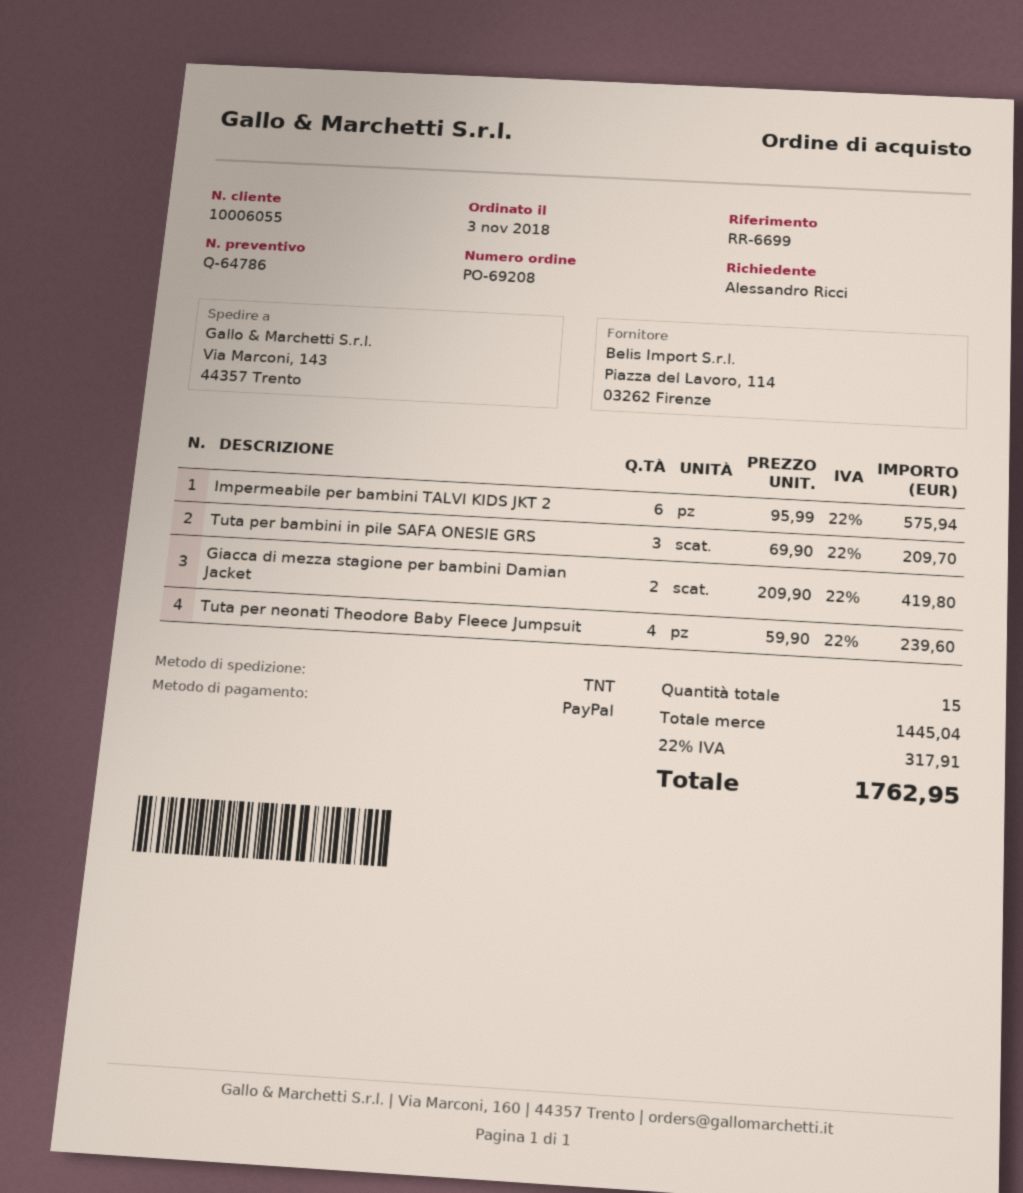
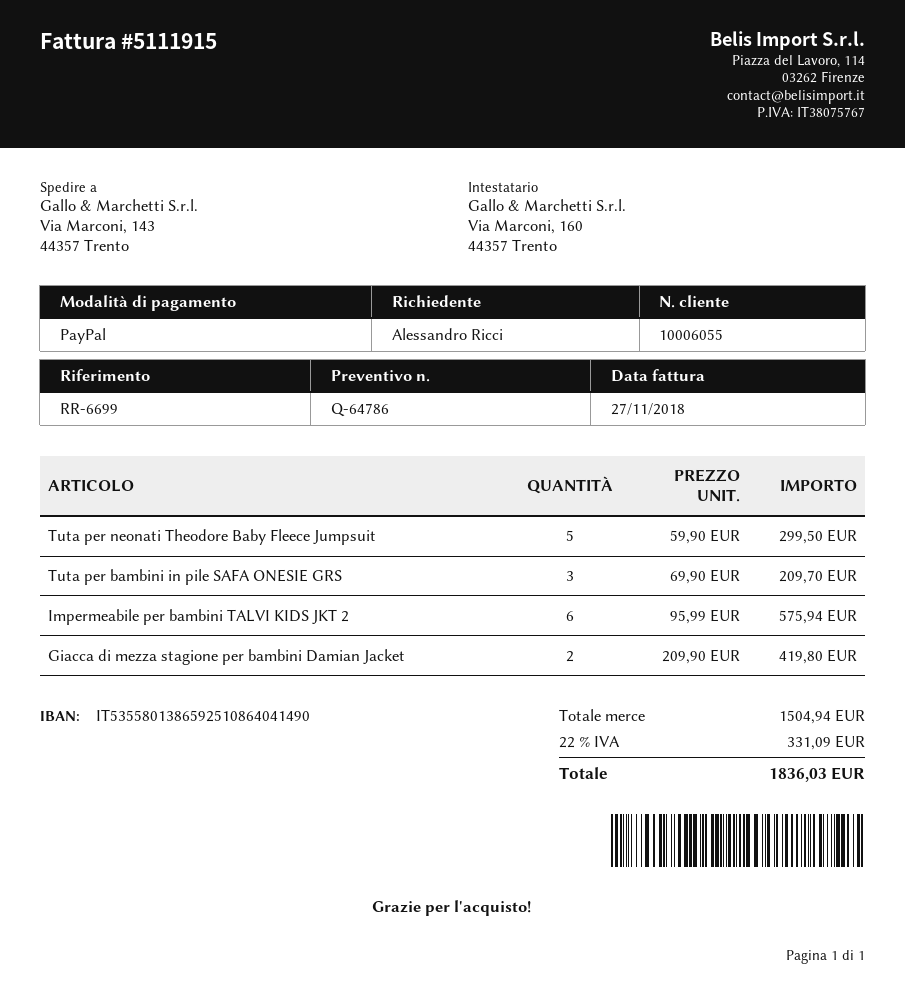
Tuta per neonati Theodore Baby Fleece Jumpsuit: 4 x 59.90 = 239.60 -> 5 x 59.90 = 299.50
subtotal: 1445.04 -> 1504.94
tax: 22% = 317.91 -> 22% = 331.09
total: 1762.95 -> 1836.03

